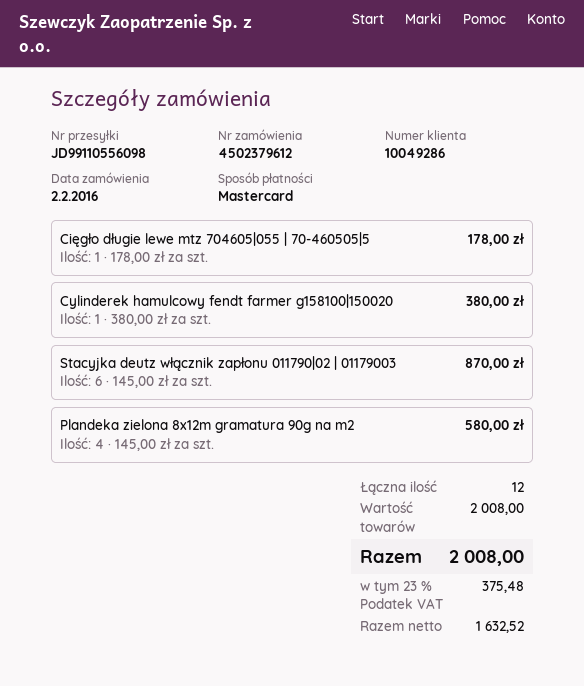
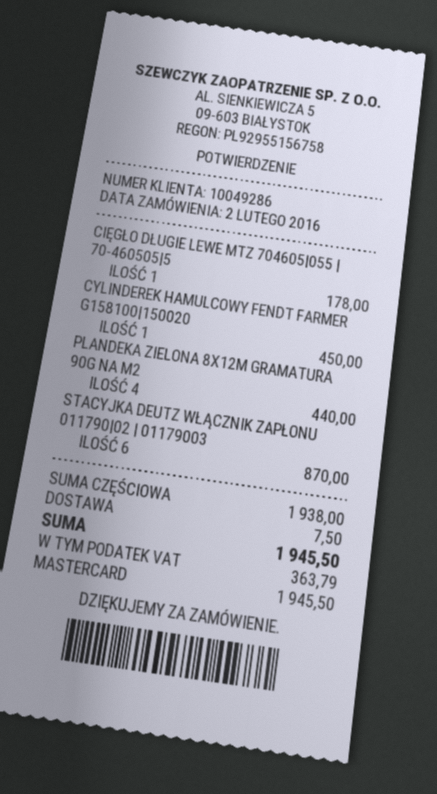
Cylinderek hamulcowy fendt farmer g158100|150020: 1 for 380.00 -> 1 for 450.00
Plandeka zielona 8x12m gramatura 90g na m2: 4 for 580.00 -> 4 for 440.00
subtotal: 2008.00 -> 1938.00
shipping: none -> 7.50
tax: 375.48 -> 363.79
total: 2008.00 -> 1945.50

